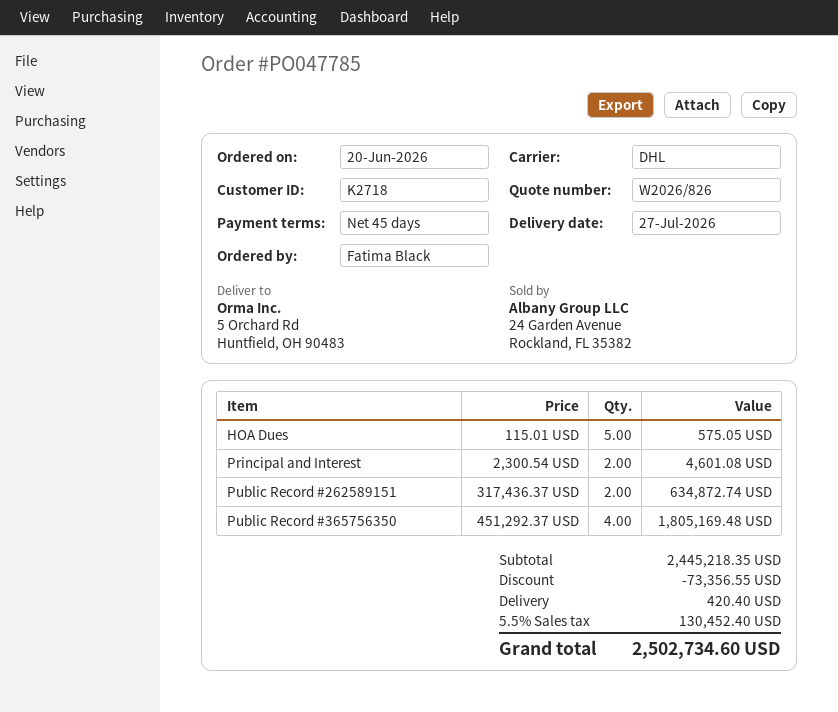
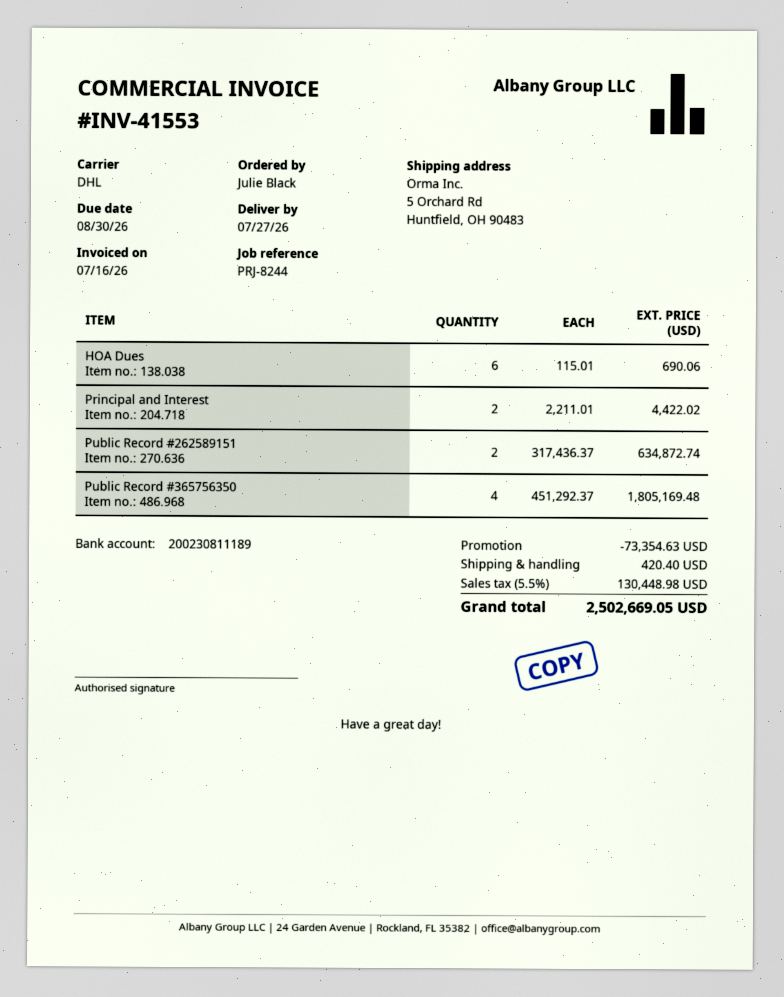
ordered by: Fatima Black -> Julie Black
HOA Dues: 5 x 115.01 = 575.05 -> 6 x 115.01 = 690.06
Principal and Interest: 2 x 2300.54 = 4601.08 -> 2 x 2211.01 = 4422.02
discount: 73356.55 -> 73354.63
tax: 5.5% = 130452.40 -> 5.5% = 130448.98
total: 2502734.60 -> 2502669.05

